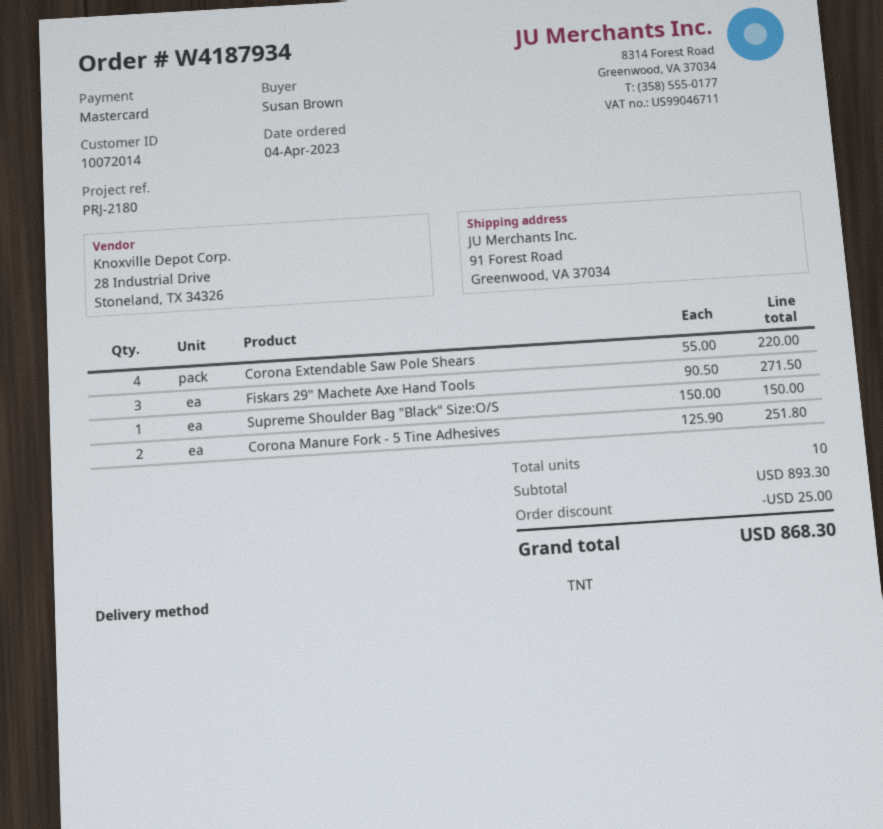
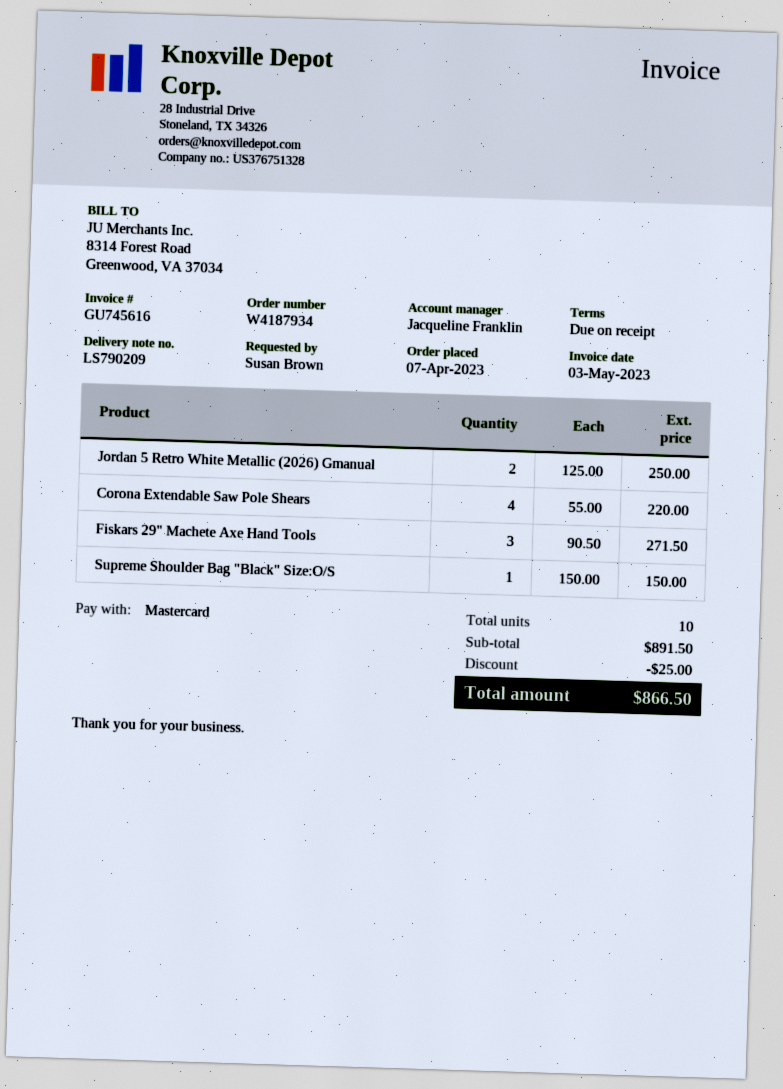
order date: 2023-04-04 -> 2023-04-07
Corona Manure Fork - 5 Tine Adhesives: 2 x 125.90 = 251.80 -> none
Jordan 5 Retro White Metallic (2026) Gmanual: none -> 2 x 125.00 = 250.00
subtotal: 893.30 -> 891.50
total: 868.30 -> 866.50

